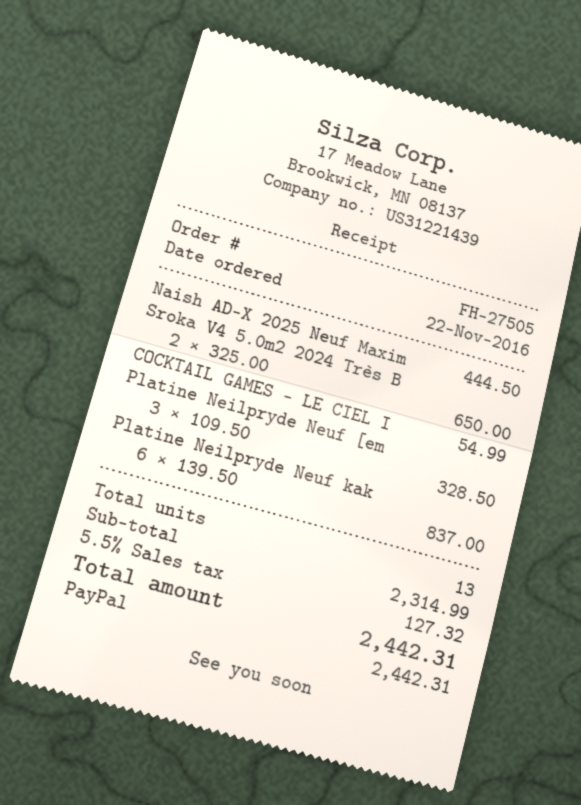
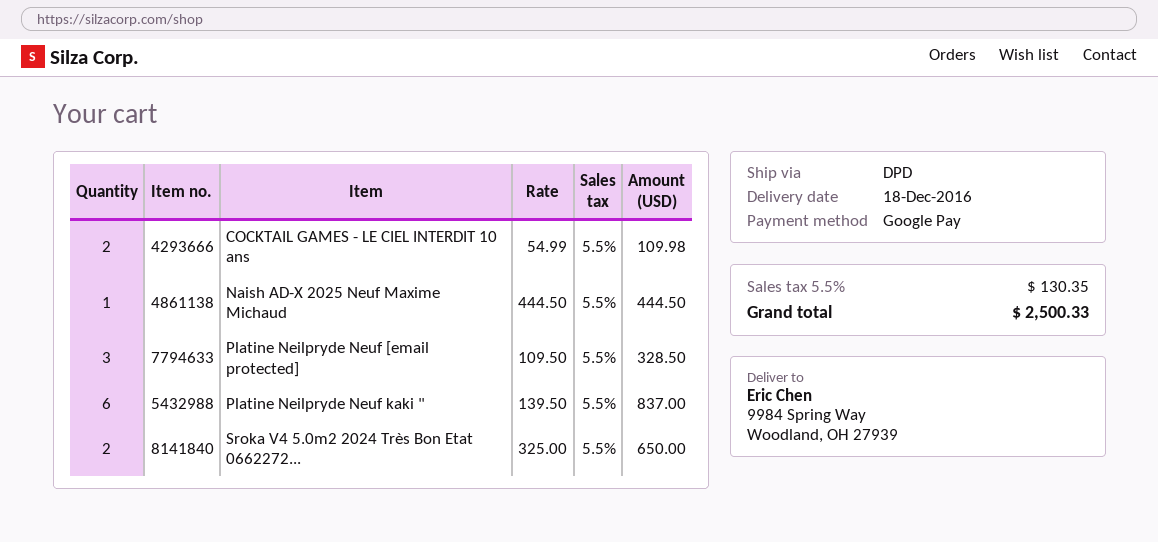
payment method: PayPal -> Google Pay
COCKTAIL GAMES - LE CIEL I: 1 x 54.99 = 54.99 -> 2 x 54.99 = 109.98
tax: 5.5% = 127.32 -> 5.5% = 130.35
total: 2442.31 -> 2500.33

